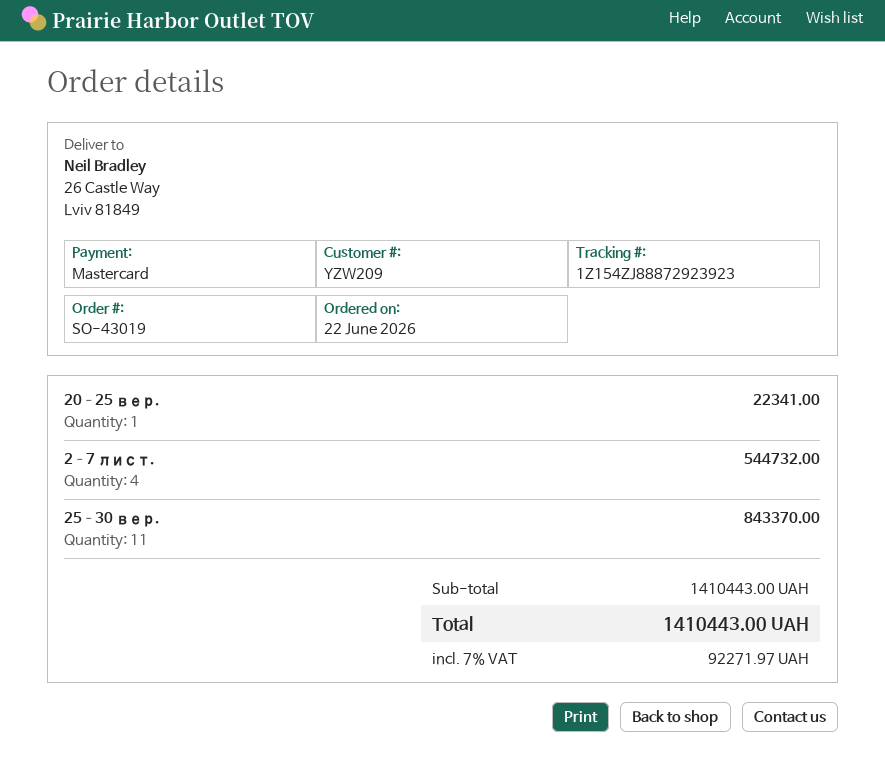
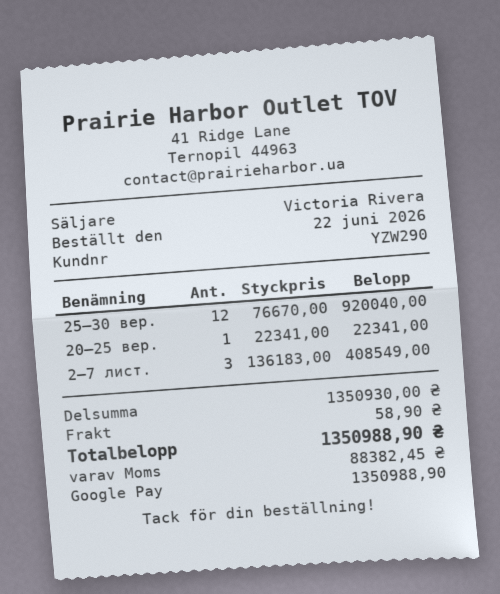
customer number: YZW209 -> YZW290
payment method: Mastercard -> Google Pay
2–7 лист.: 4 for 544732.00 -> 3 for 408549.00
25–30 вер.: 11 for 843370.00 -> 12 for 920040.00
subtotal: 1410443.00 -> 1350930.00
shipping: none -> 58.90
tax: 92271.97 -> 88382.45
total: 1410443.00 -> 1350988.90

